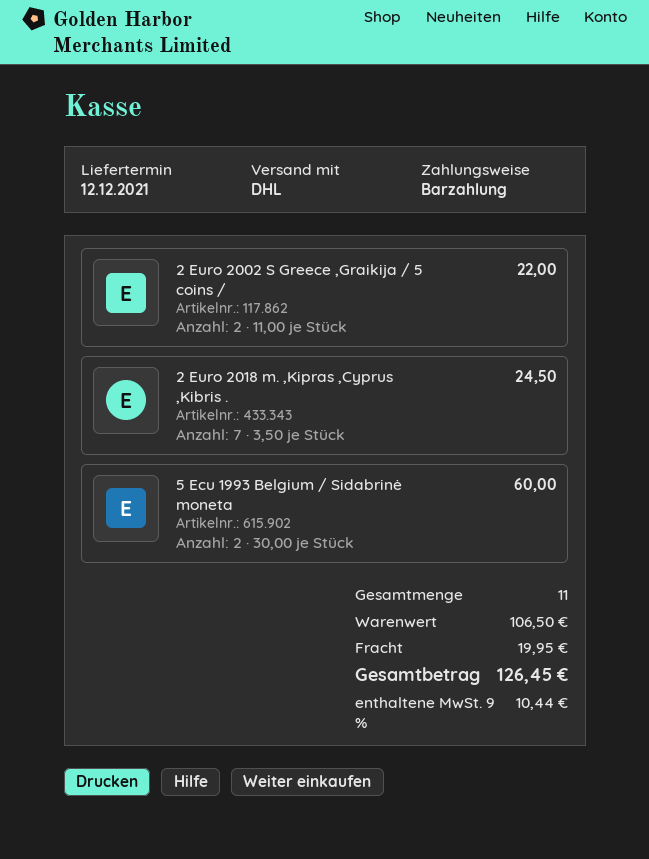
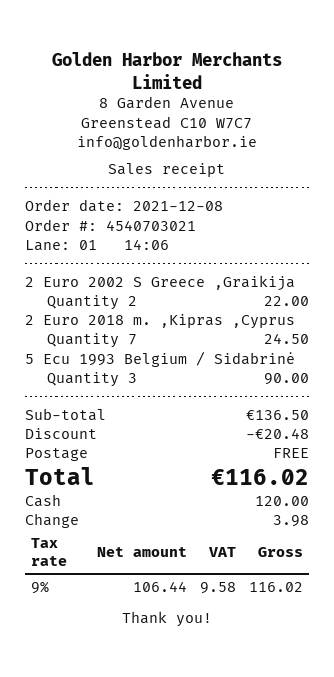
5 Ecu 1993 Belgium / Sidabrinė moneta: 2 for 60.00 -> 3 for 90.00
subtotal: 106.50 -> 136.50
discount: none -> 20.48
shipping: 19.95 -> 0.00
tax: 9% = 10.44 -> 9% = 9.58
total: 126.45 -> 116.02

